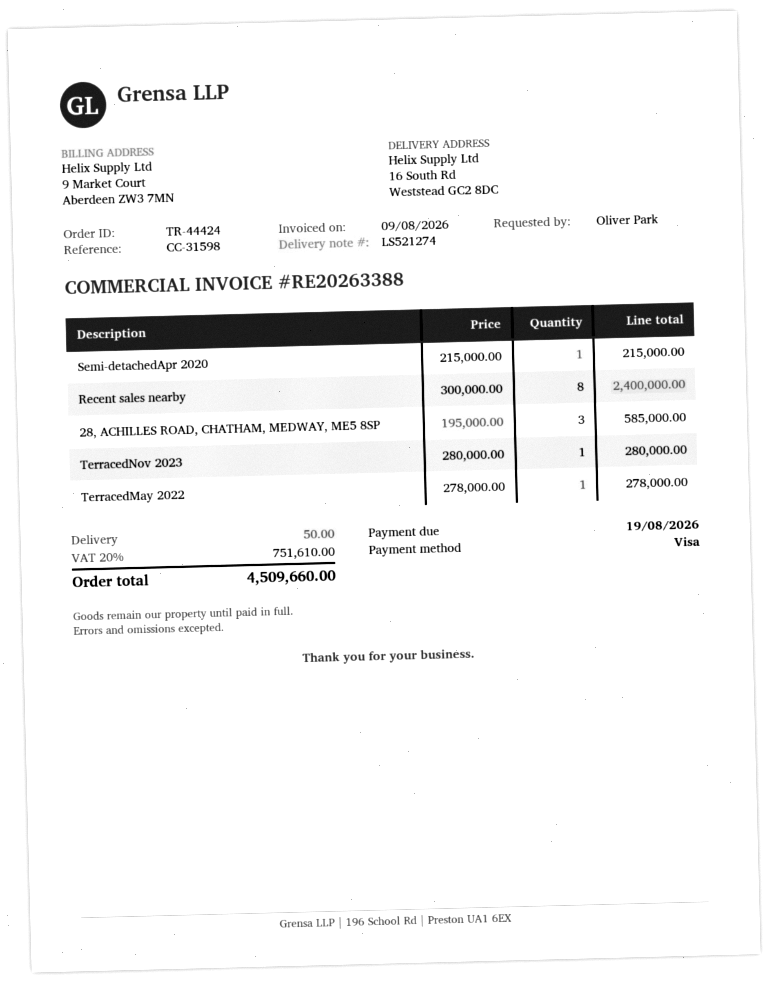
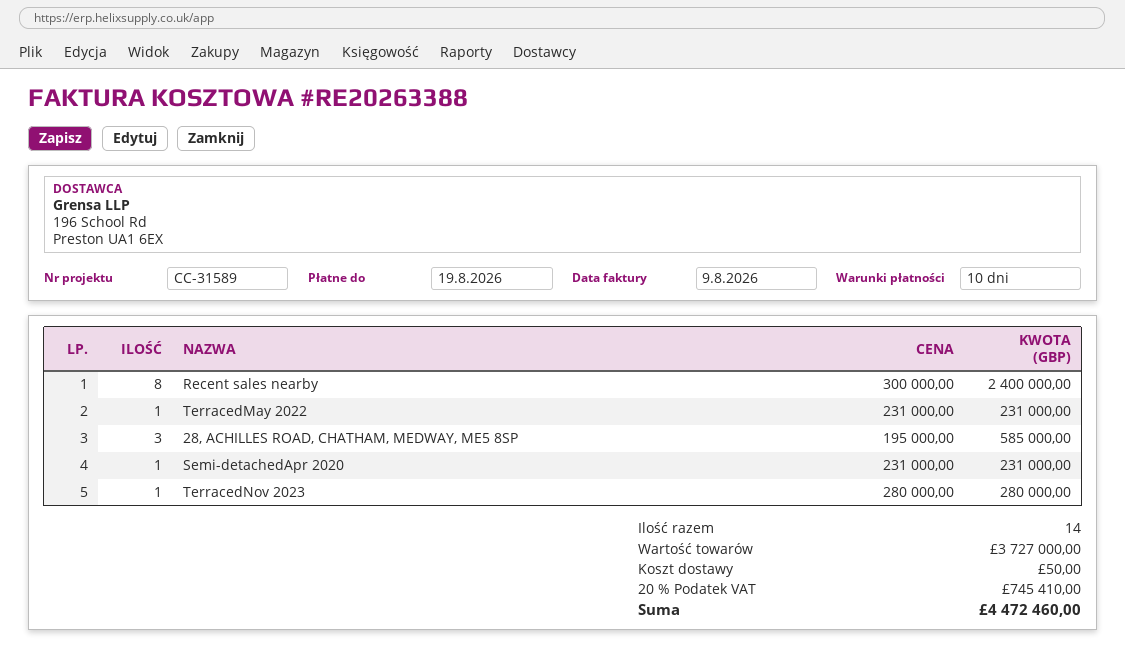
reference: CC-31598 -> CC-31589
Semi-detachedApr 2020: 1 x 215000.00 = 215000.00 -> 1 x 231000.00 = 231000.00
TerracedMay 2022: 1 x 278000.00 = 278000.00 -> 1 x 231000.00 = 231000.00
tax: 20% = 751610.00 -> 20% = 745410.00
total: 4509660.00 -> 4472460.00

